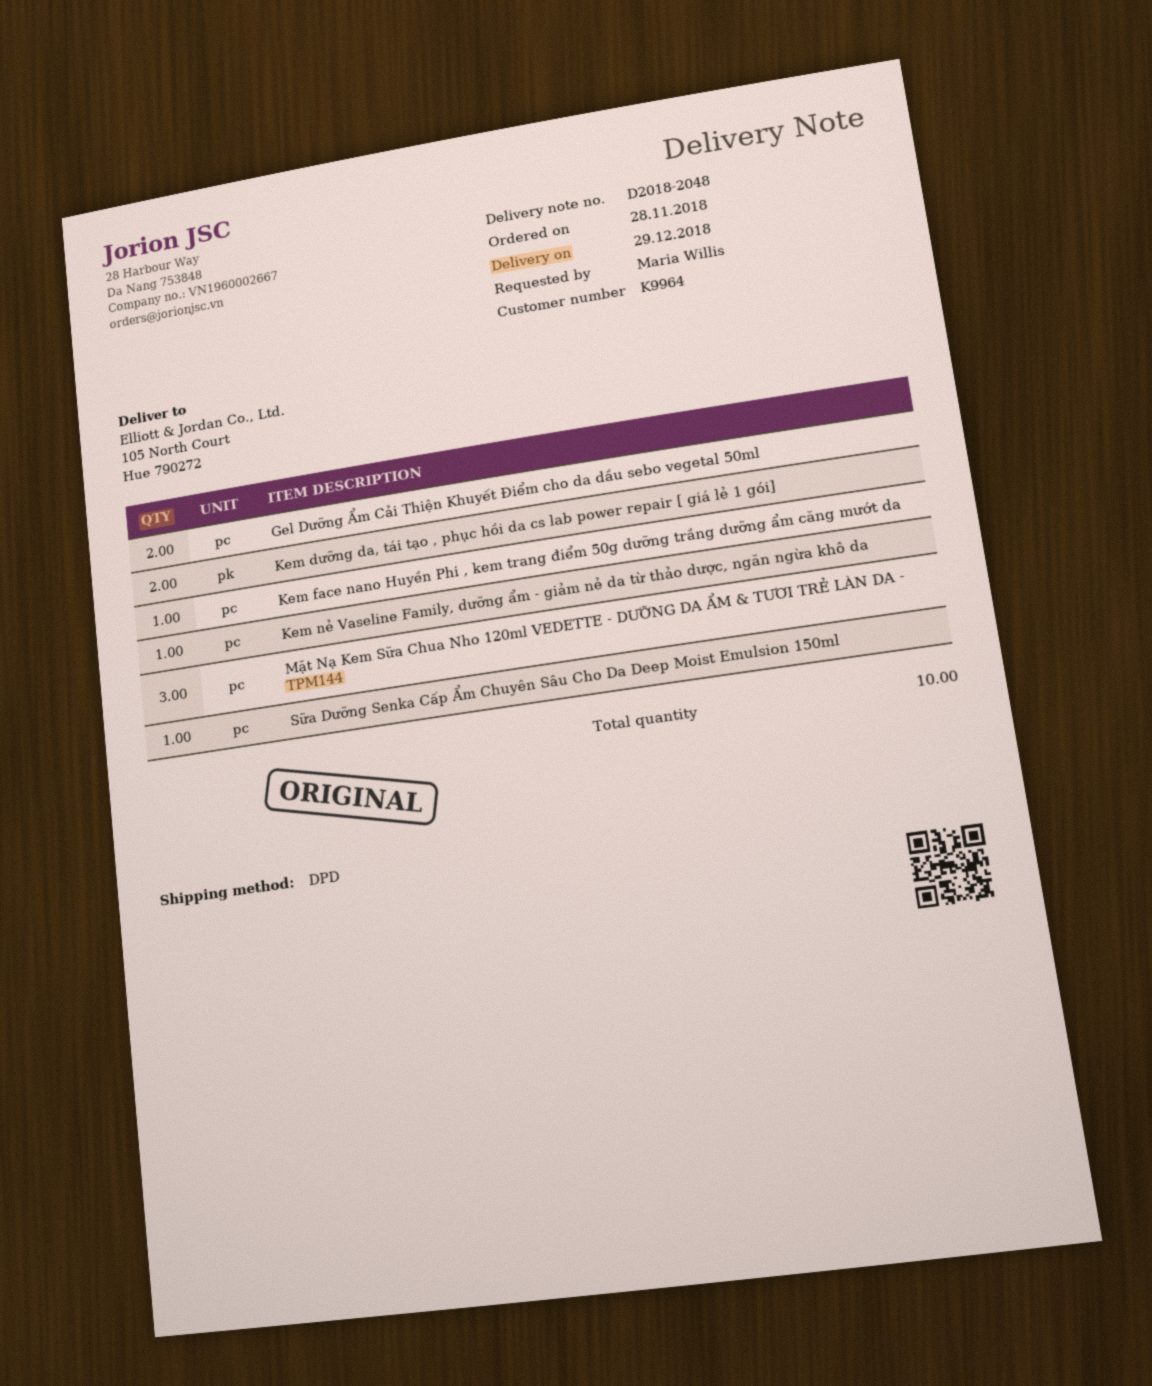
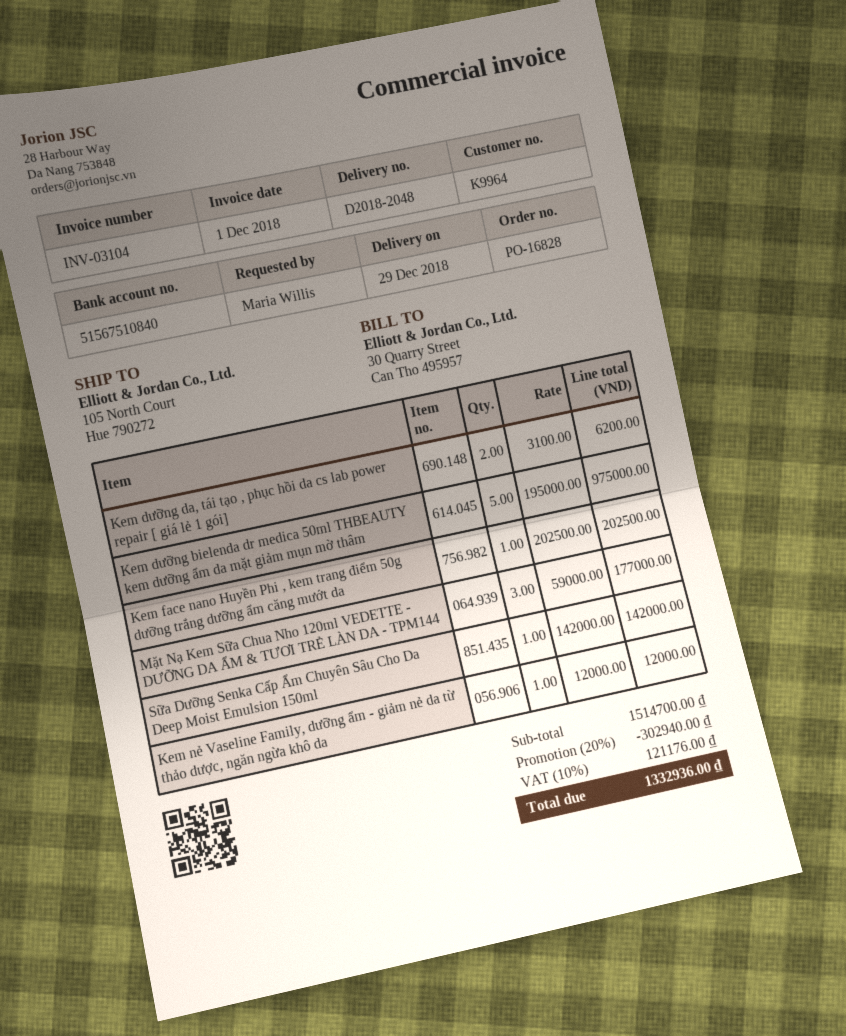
Gel Dưỡng Ẩm Cải Thiện Khuyết Điểm cho da dầu sebo vegetal 50ml: 2 -> none
Kem dưỡng bielenda dr medica 50ml THBEAUTY kem dưỡng ẩm da mặt giảm mụn mờ thâm: none -> 5

